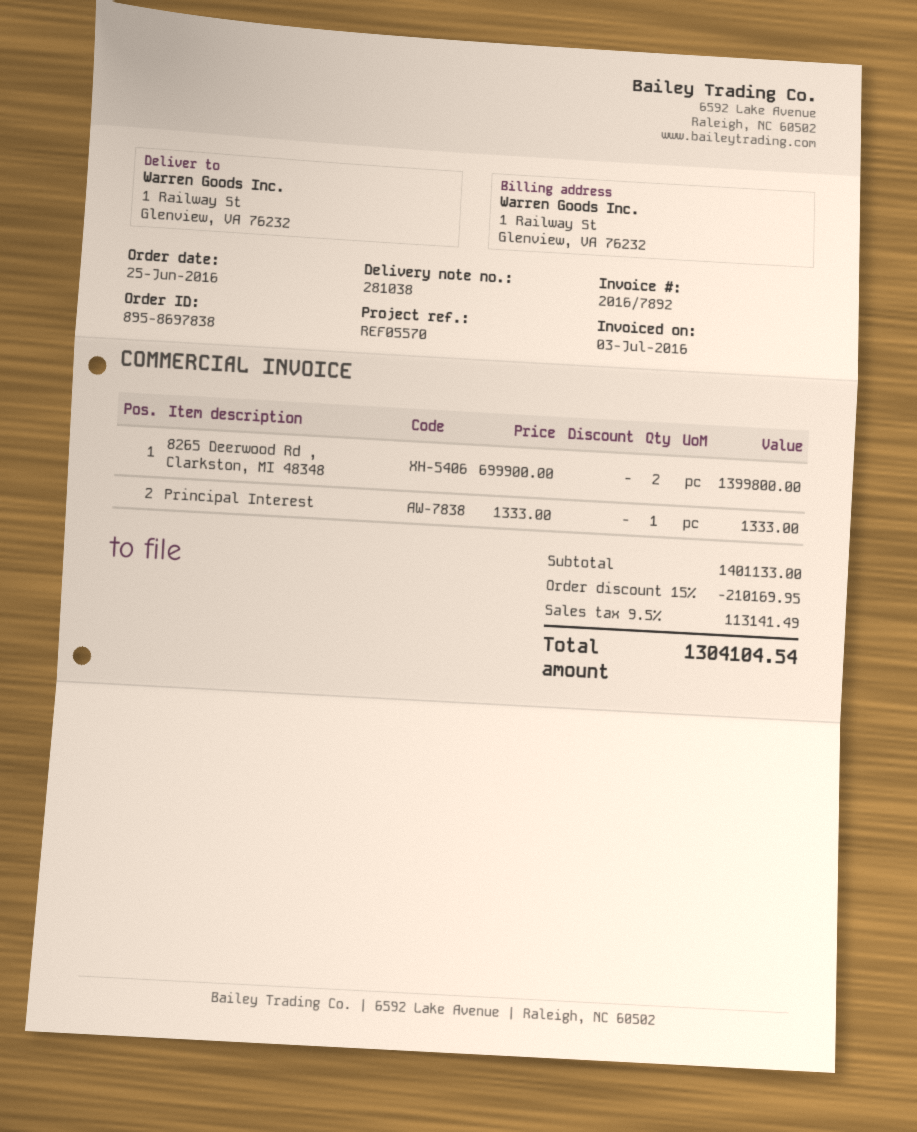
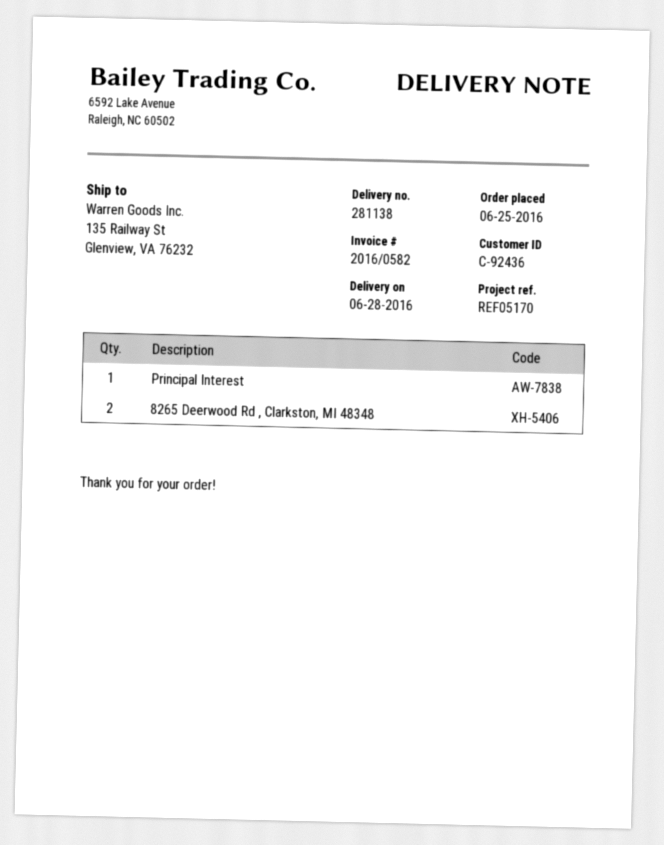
delivery note number: 281038 -> 281138
invoice number: 2016/7892 -> 2016/0582
reference: REF05570 -> REF05170
ship to: 1 Railway St, Glenview, VA 76232 -> 135 Railway St, Glenview, VA 76232

